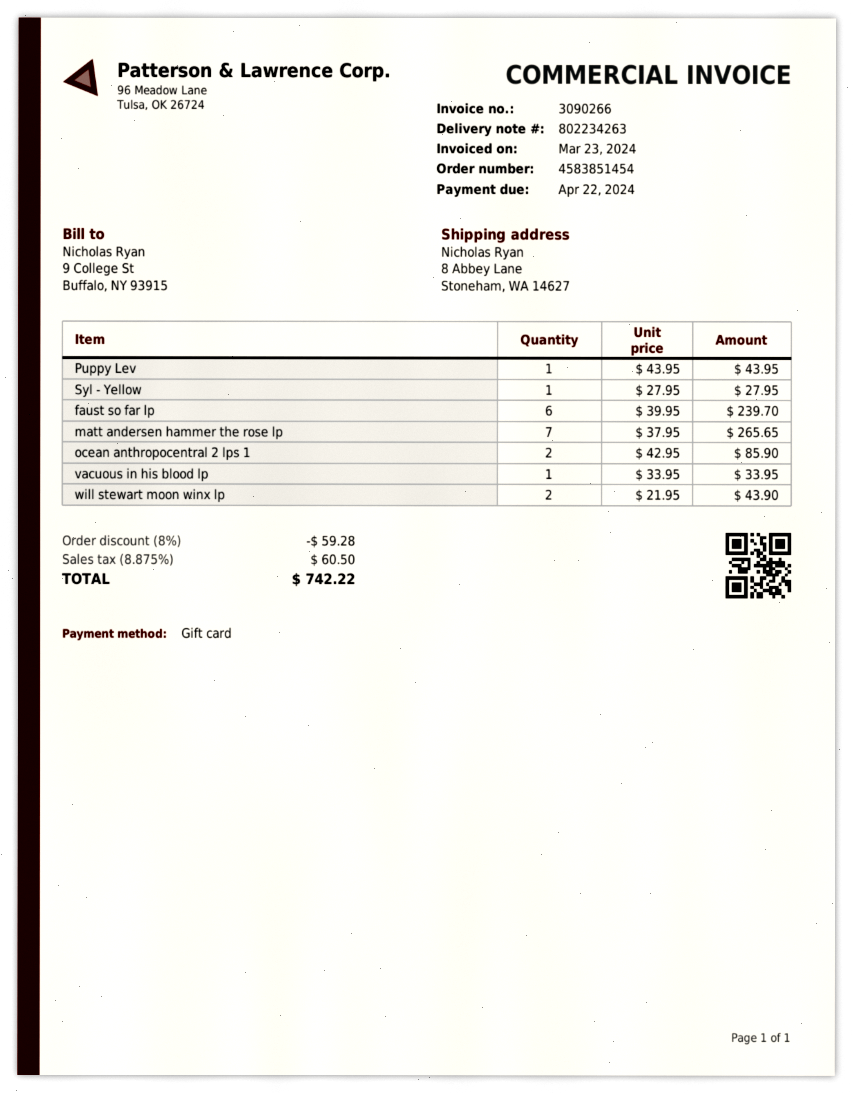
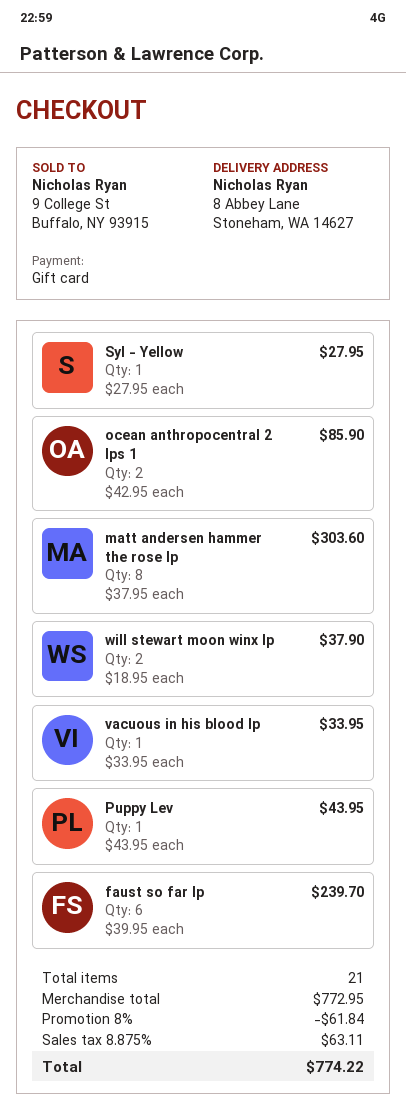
matt andersen hammer the rose lp: 7 x 37.95 = 265.65 -> 8 x 37.95 = 303.60
will stewart moon winx lp: 2 x 21.95 = 43.90 -> 2 x 18.95 = 37.90
discount: 8% = 59.28 -> 8% = 61.84
tax: 8.875% = 60.50 -> 8.875% = 63.11
total: 742.22 -> 774.22

